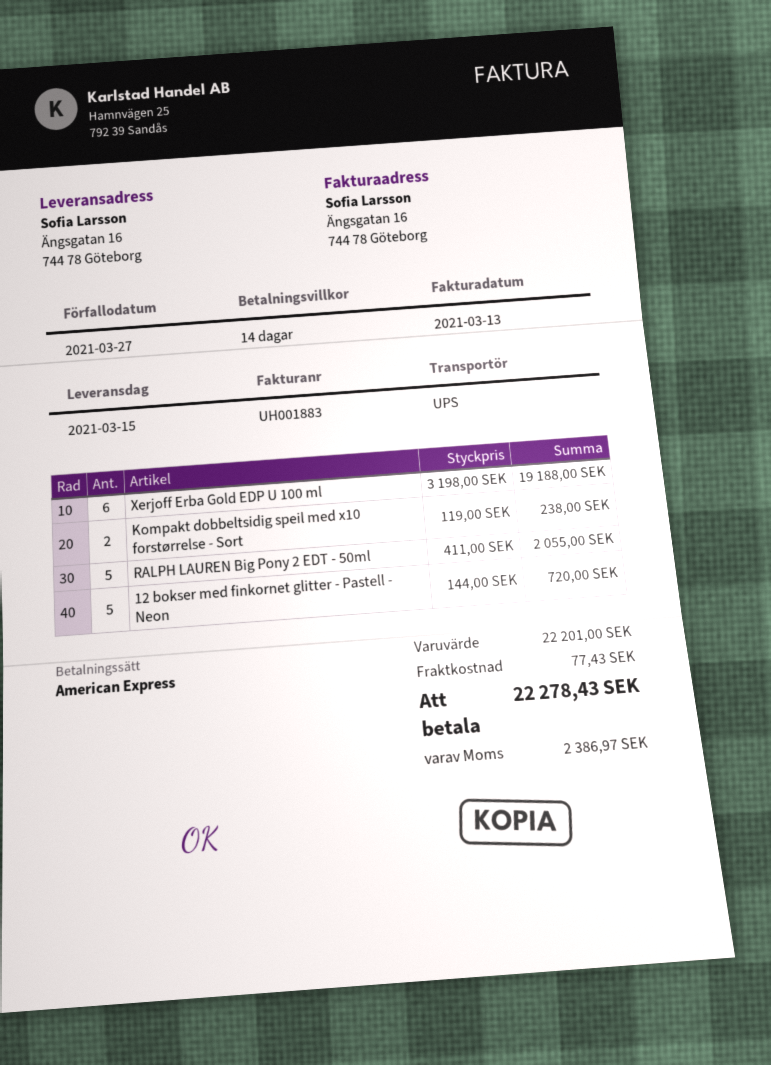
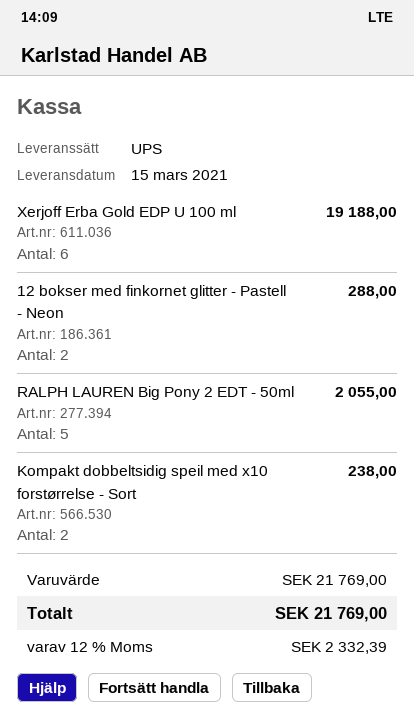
12 bokser med finkornet glitter - Pastell - Neon: 5 for 720.00 -> 2 for 288.00
subtotal: 22201.00 -> 21769.00
shipping: 77.43 -> none
tax: 2386.97 -> 2332.39
total: 22278.43 -> 21769.00

